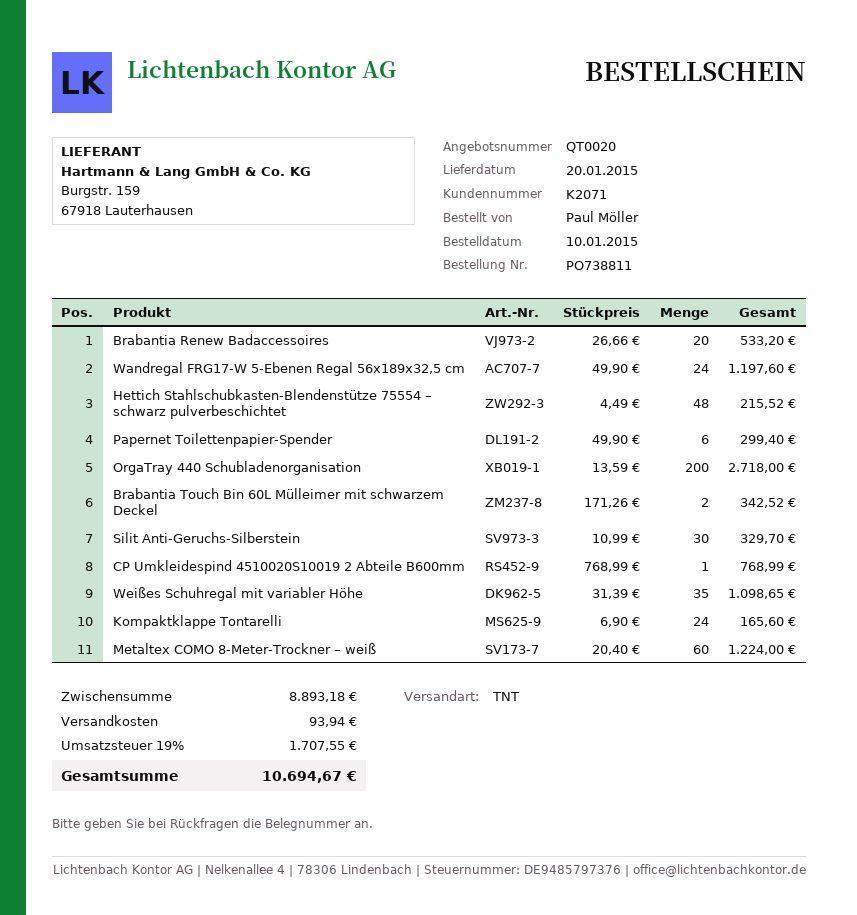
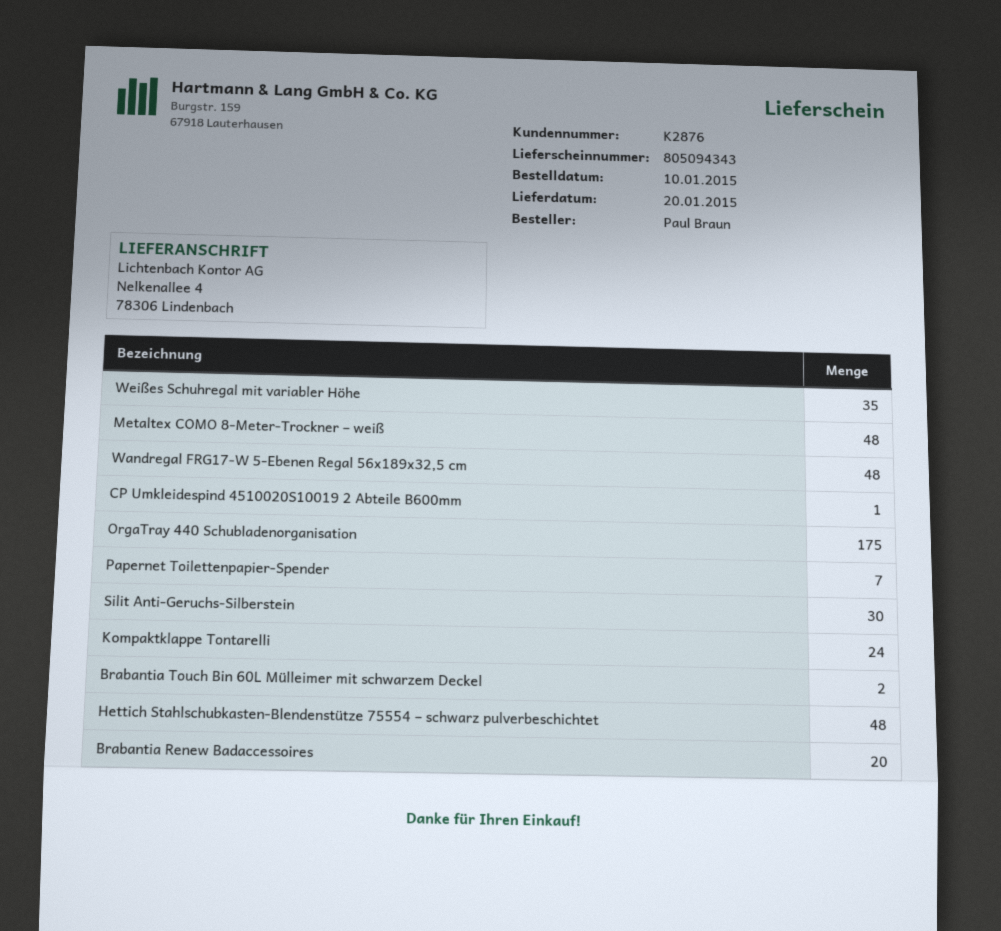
customer number: K2071 -> K2876
ordered by: Paul Möller -> Paul Braun
Wandregal FRG17-W 5‑Ebenen Regal 56x189x32,5 cm: 24 -> 48
Papernet Toilettenpapier-Spender: 6 -> 7
OrgaTray 440 Schubladenorganisation: 200 -> 175
Metaltex COMO 8‑Meter‑Trockner – weiß: 60 -> 48

